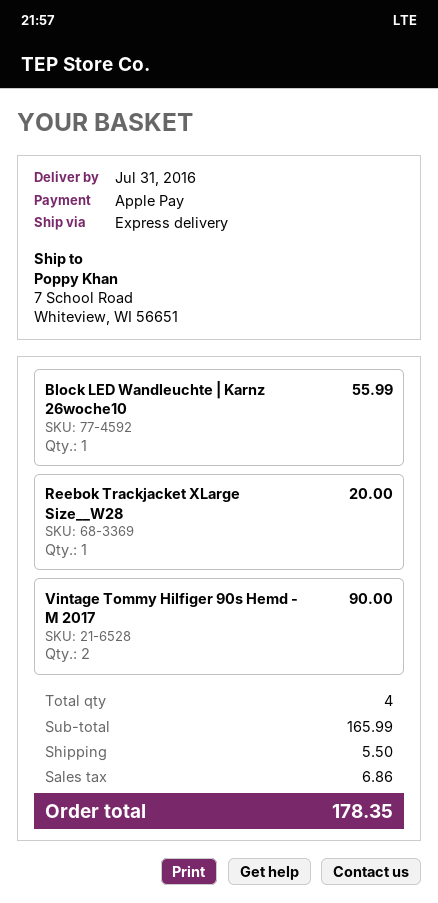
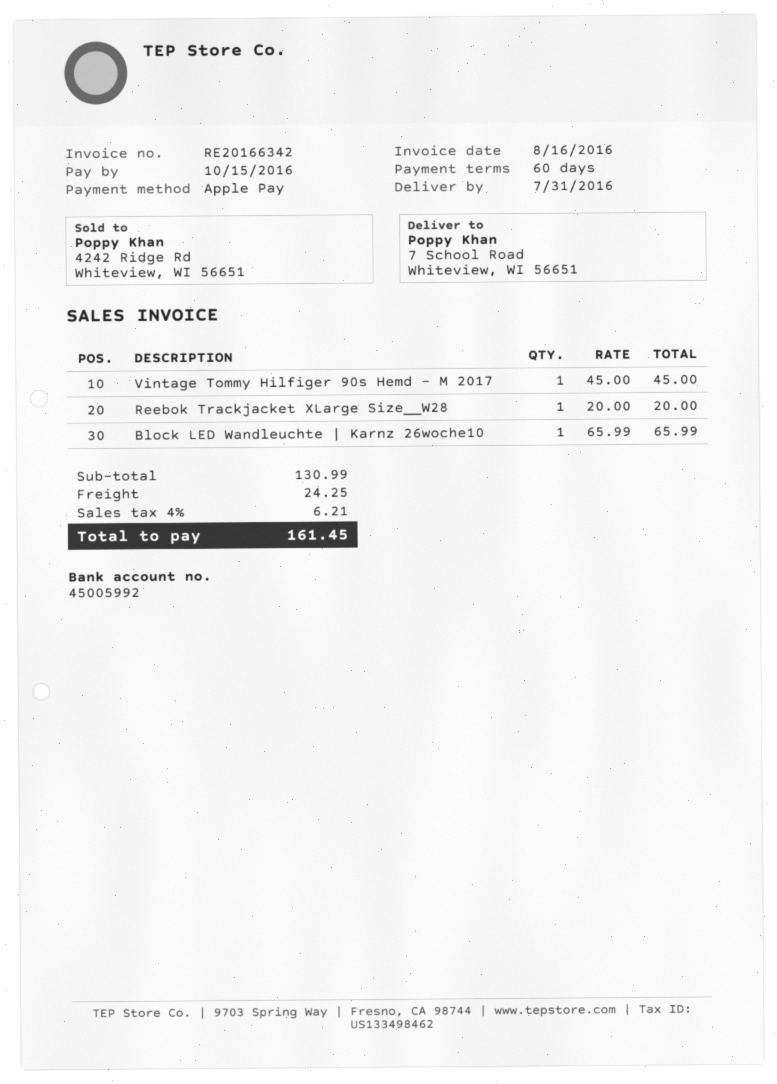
Block LED Wandleuchte | Karnz 26woche10: 1 for 55.99 -> 1 for 65.99
Vintage Tommy Hilfiger 90s Hemd - M 2017: 2 for 90.00 -> 1 for 45.00
subtotal: 165.99 -> 130.99
shipping: 5.50 -> 24.25
tax: 6.86 -> 6.21
total: 178.35 -> 161.45

